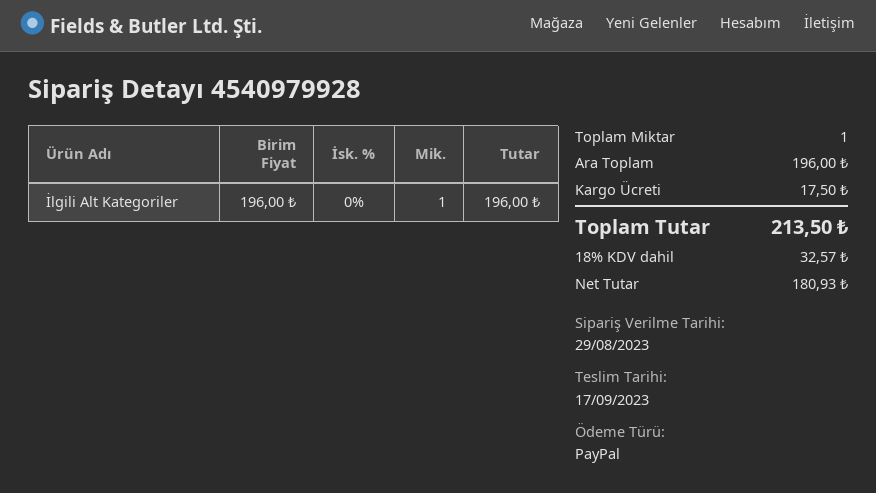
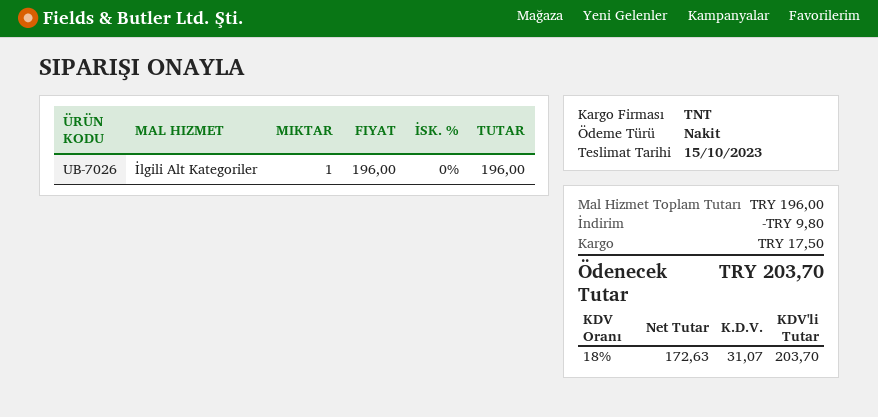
delivery date: 2023-09-17 -> 2023-10-15
payment method: PayPal -> cash
discount: none -> 9.80
net: 180.93 -> 172.63
tax: 18% = 32.57 -> 18% = 31.07
total: 213.50 -> 203.70

